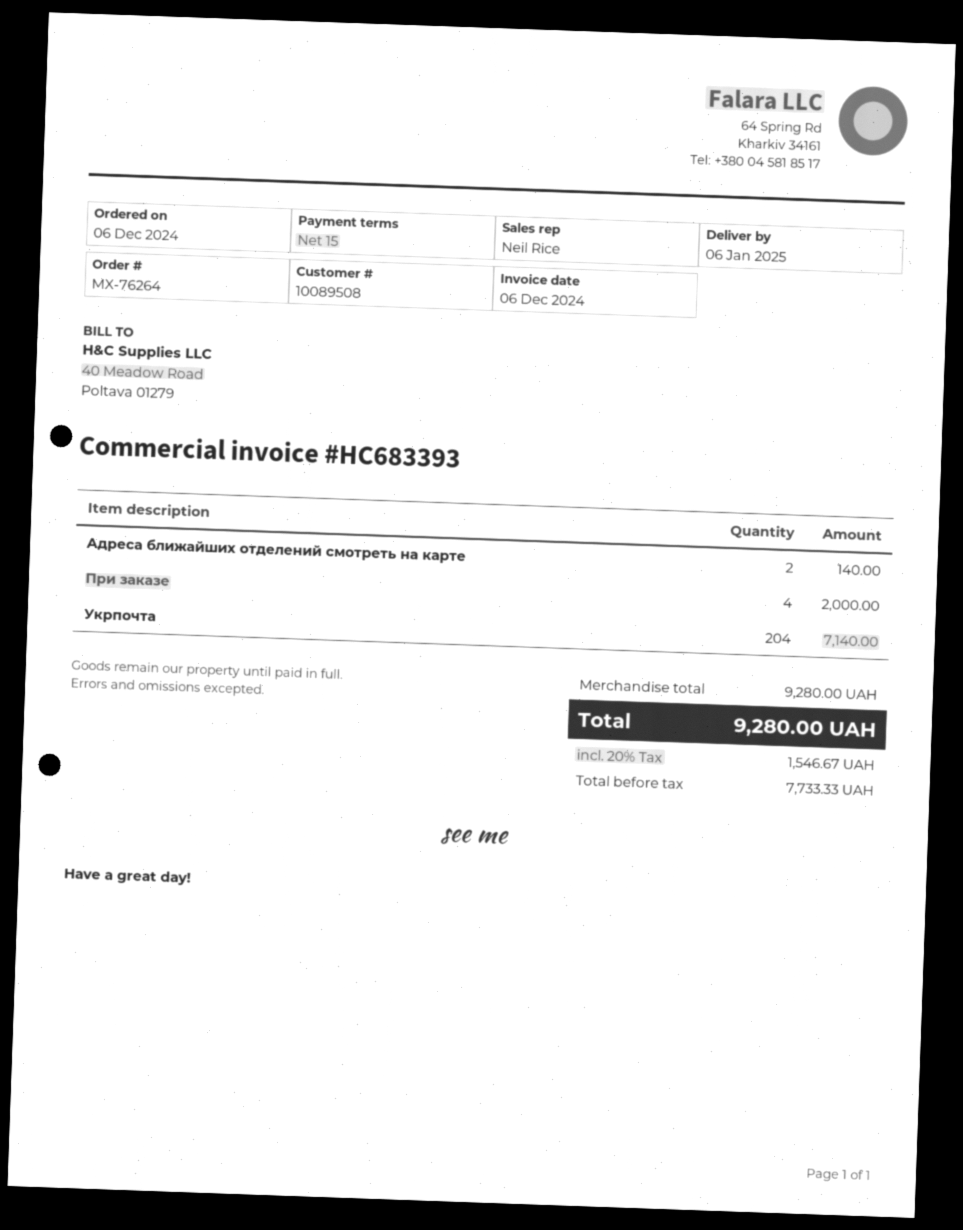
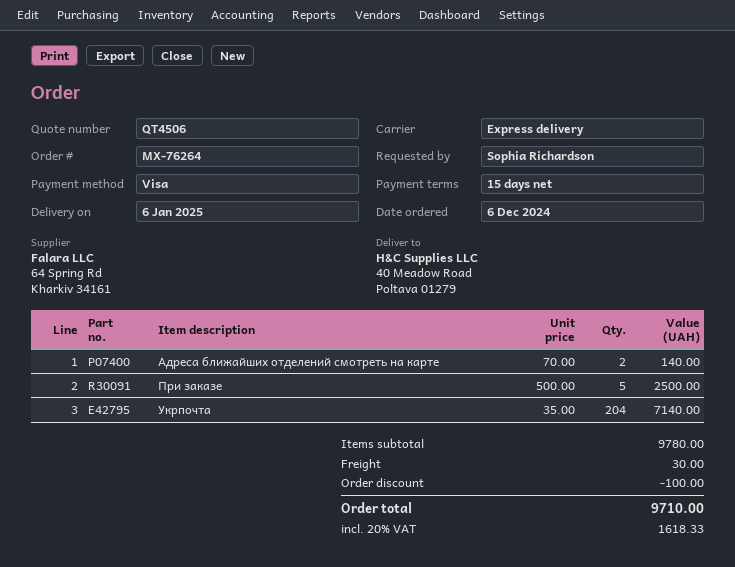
При заказе: 4 for 2000.00 -> 5 for 2500.00
subtotal: 9280.00 -> 9780.00
discount: none -> 100.00
shipping: none -> 30.00
tax: 20% = 1546.67 -> 20% = 1618.33
total: 9280.00 -> 9710.00

